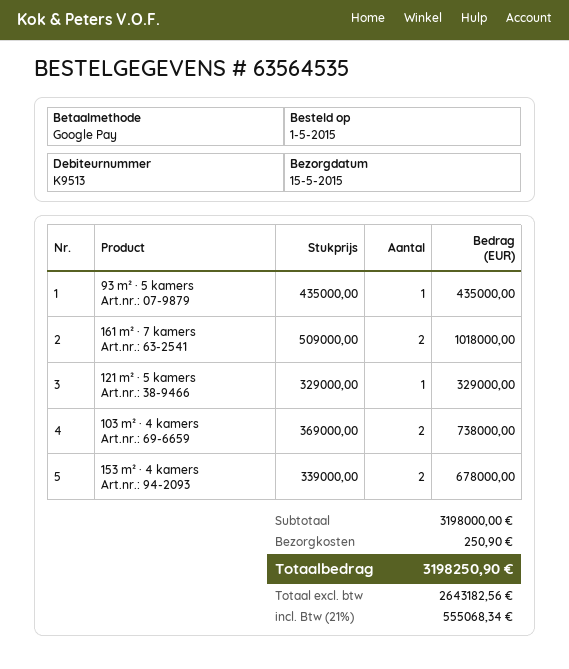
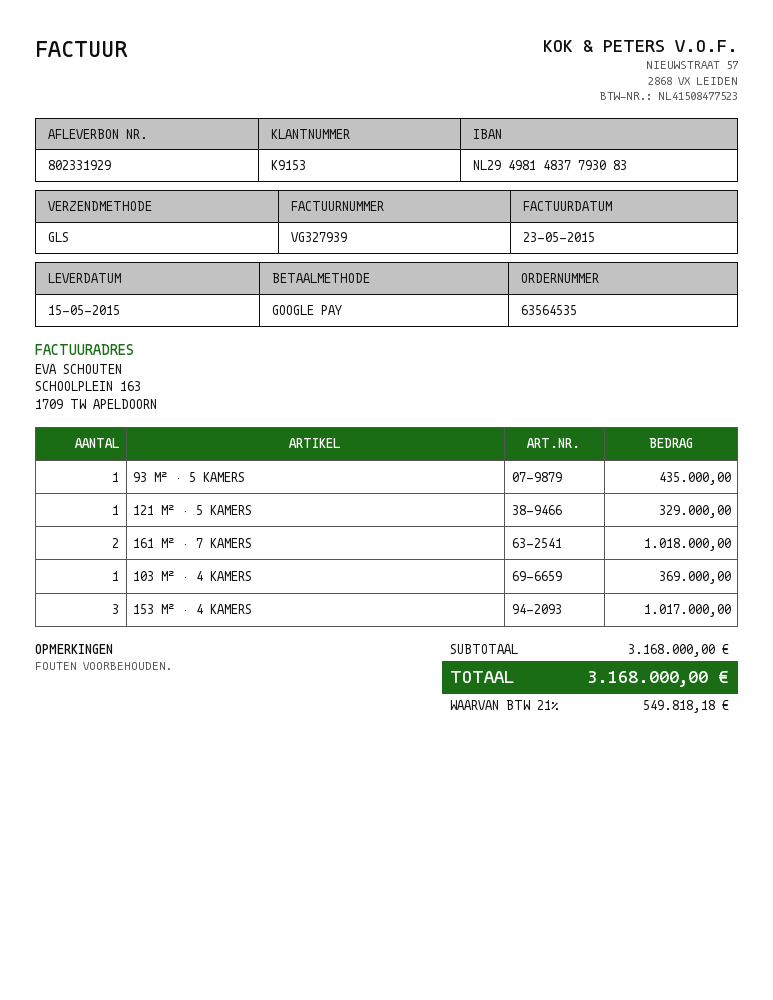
customer number: K9513 -> K9153
103 m² · 4 kamers: 2 for 738000.00 -> 1 for 369000.00
153 m² · 4 kamers: 2 for 678000.00 -> 3 for 1017000.00
subtotal: 3198000.00 -> 3168000.00
shipping: 250.90 -> none
tax: 21% = 555068.34 -> 21% = 549818.18
total: 3198250.90 -> 3168000.00

